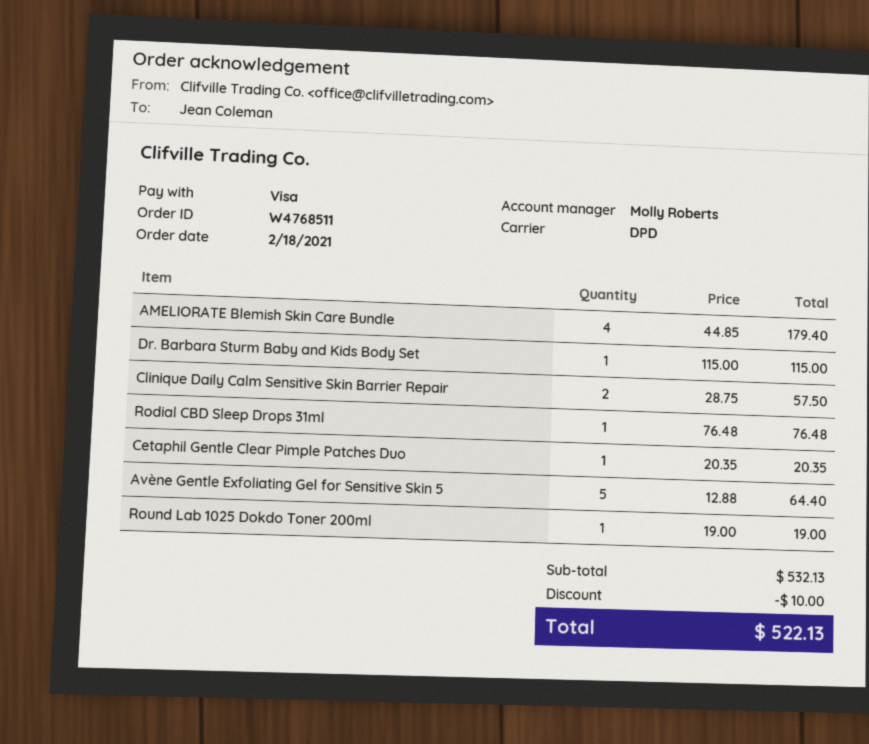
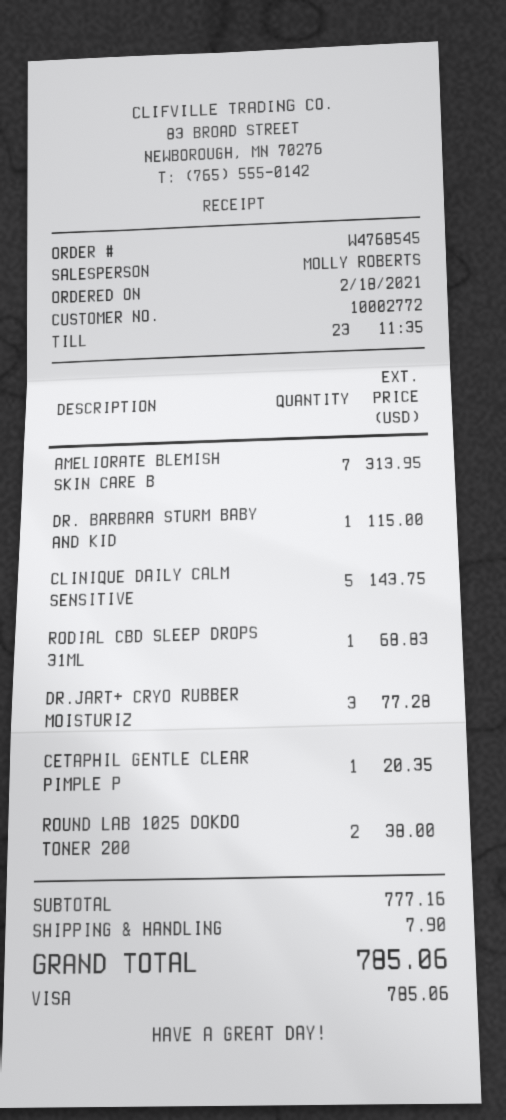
order number: W4768511 -> W4768545
AMELIORATE Blemish Skin Care Bundle: 4 for 179.40 -> 7 for 313.95
Clinique Daily Calm Sensitive Skin Barrier Repair: 2 for 57.50 -> 5 for 143.75
Rodial CBD Sleep Drops 31ml: 1 for 76.48 -> 1 for 68.83
Avène Gentle Exfoliating Gel for Sensitive Skin 5: 5 for 64.40 -> none
Round Lab 1025 Dokdo Toner 200ml: 1 for 19.00 -> 2 for 38.00
DR.JART+ CRYO RUBBER MOISTURIZ: none -> 3 for 77.28
subtotal: 532.13 -> 777.16
discount: 10.00 -> none
shipping: none -> 7.90
total: 522.13 -> 785.06

